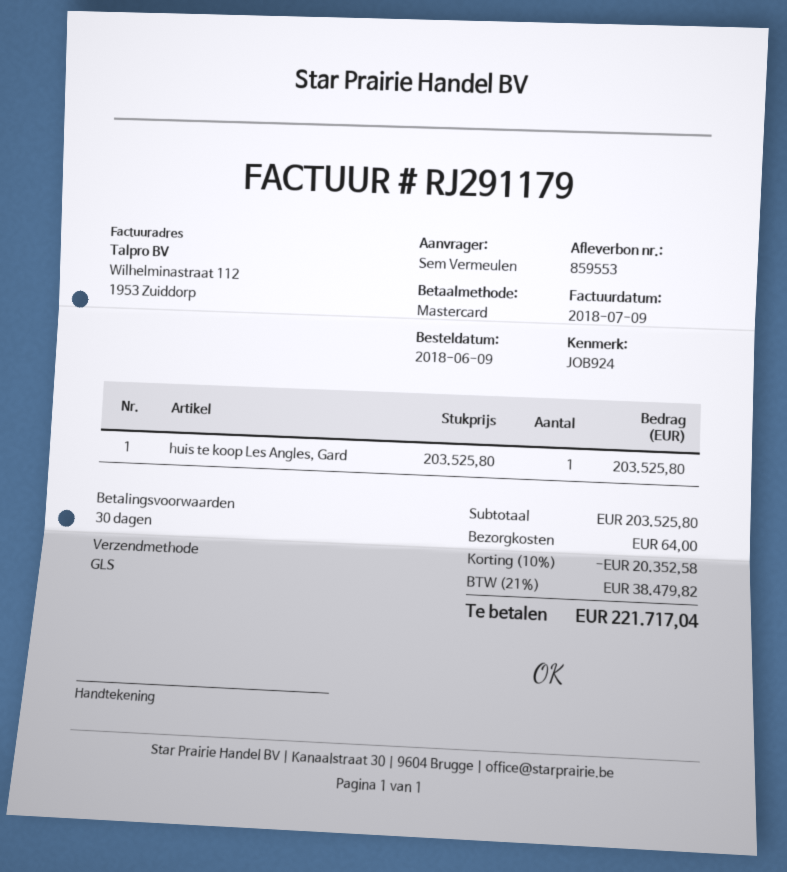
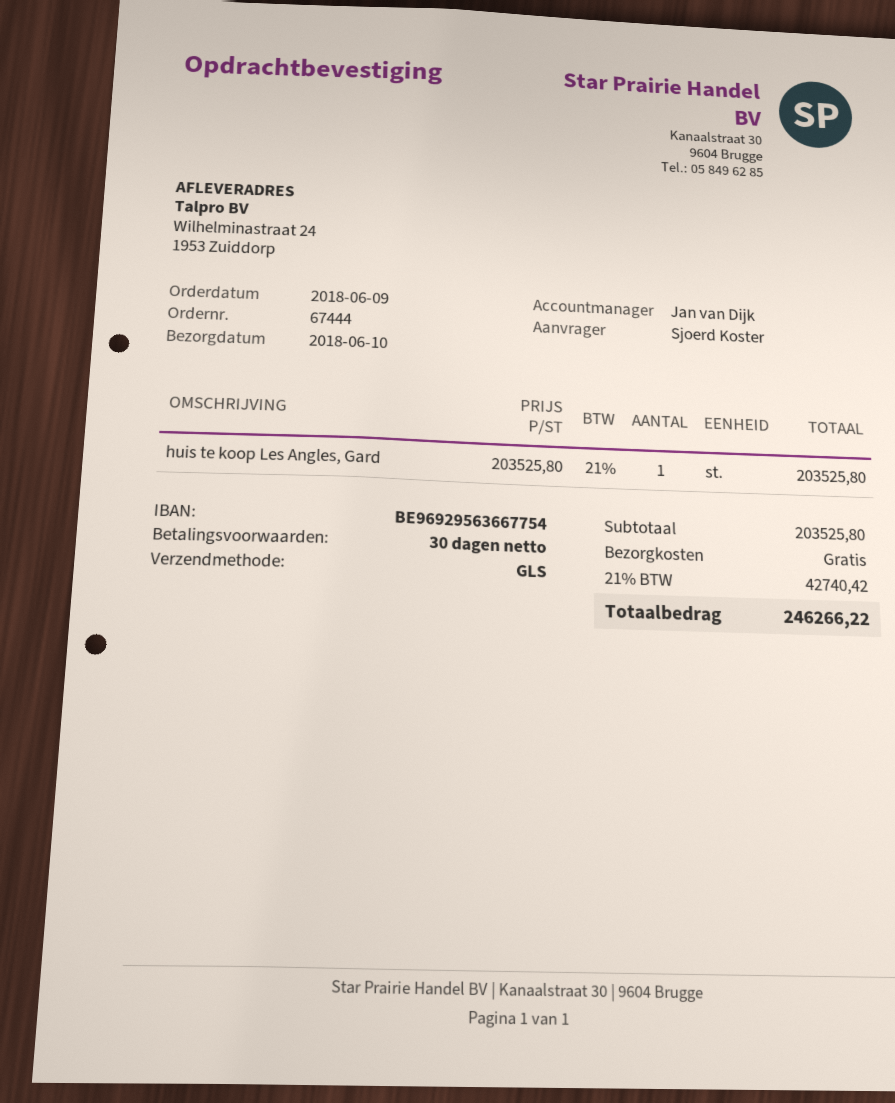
ordered by: Sem Vermeulen -> Sjoerd Koster
discount: 10% = 20352.58 -> none
shipping: 64.00 -> 0.00
tax: 21% = 38479.82 -> 21% = 42740.42
total: 221717.04 -> 246266.22

